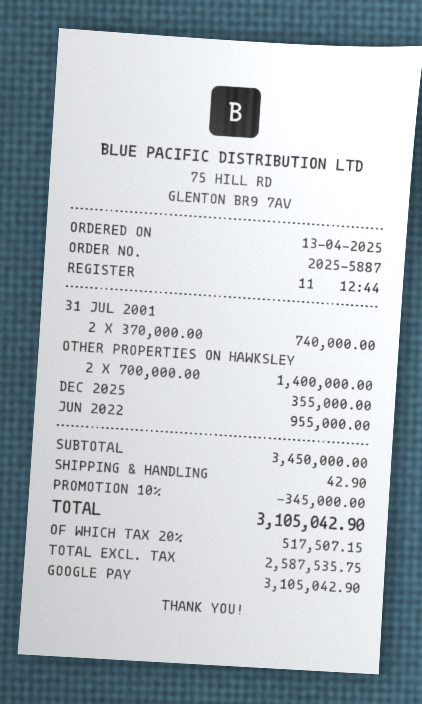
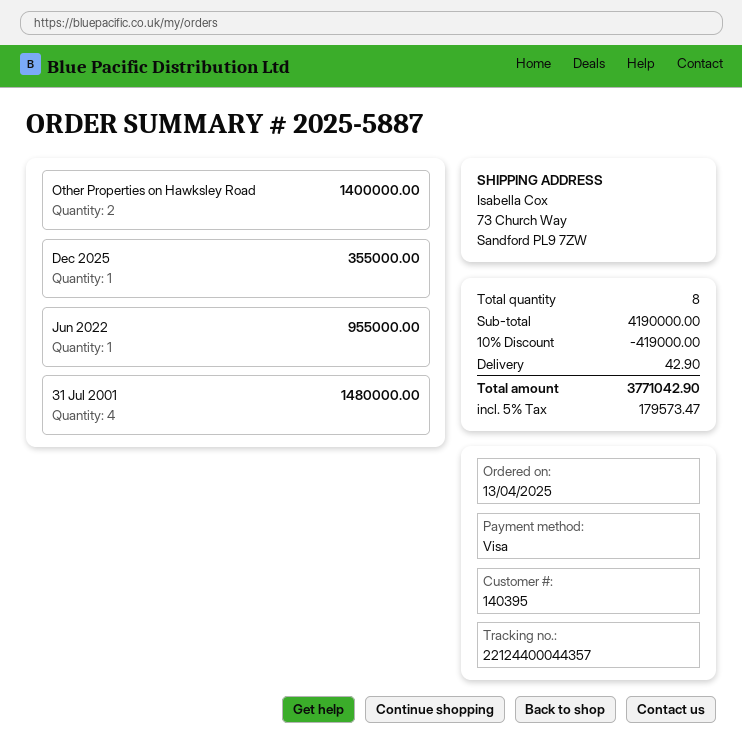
payment method: Google Pay -> Visa
31 JUL 2001: 2 for 740000.00 -> 4 for 1480000.00
subtotal: 3450000.00 -> 4190000.00
discount: 10% = 345000.00 -> 10% = 419000.00
tax: 20% = 517507.15 -> 5% = 179573.47
total: 3105042.90 -> 3771042.90

